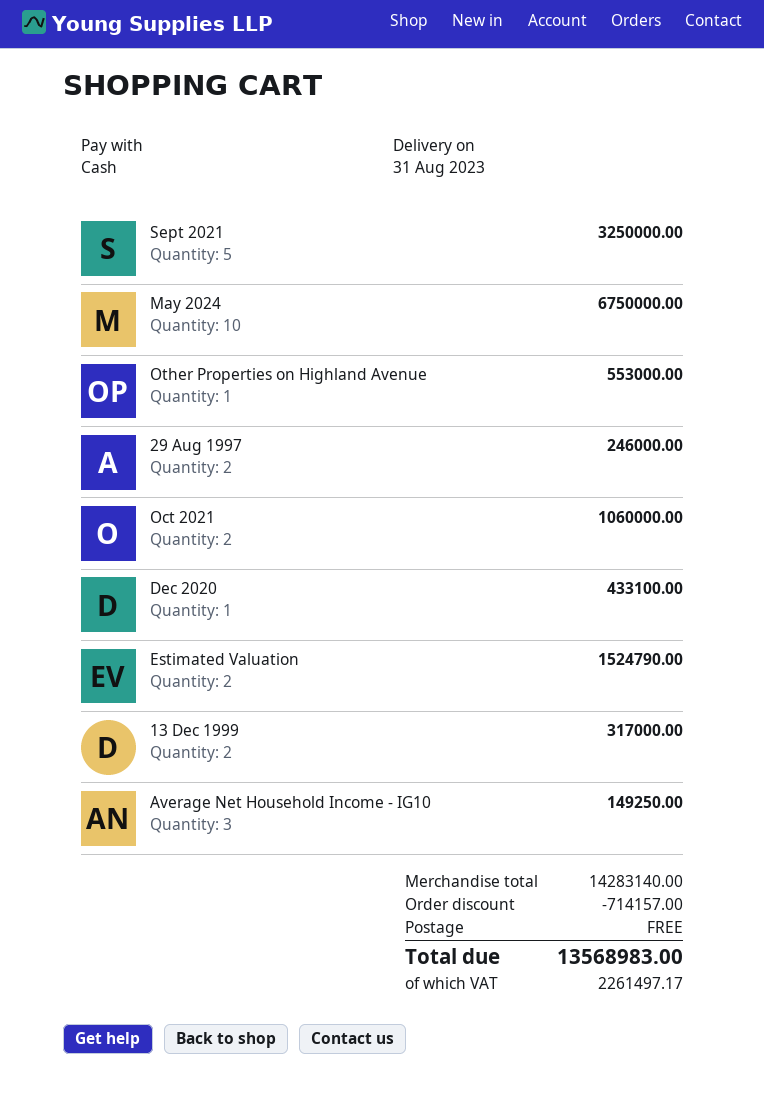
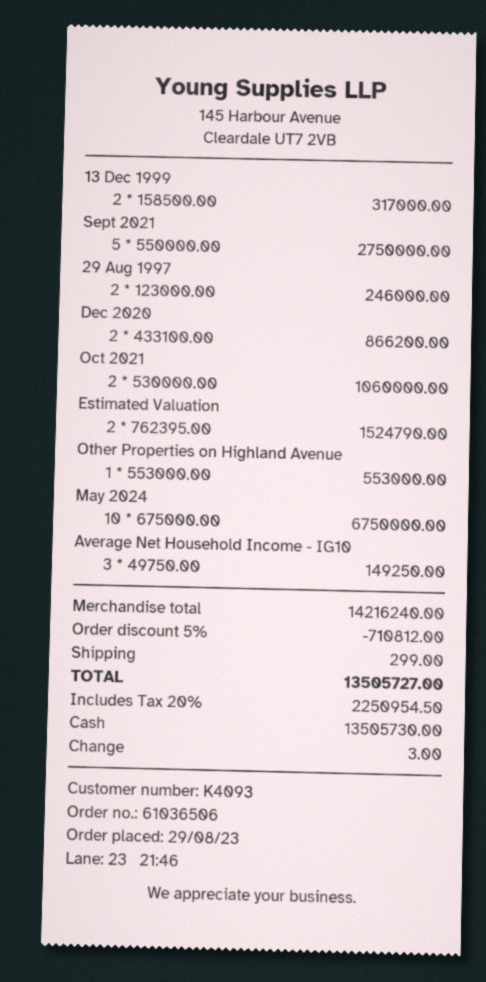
Sept 2021: 5 for 3250000.00 -> 5 for 2750000.00
Dec 2020: 1 for 433100.00 -> 2 for 866200.00
subtotal: 14283140.00 -> 14216240.00
discount: 714157.00 -> 710812.00
shipping: 0.00 -> 299.00
tax: 2261497.17 -> 2250954.50
total: 13568983.00 -> 13505727.00

